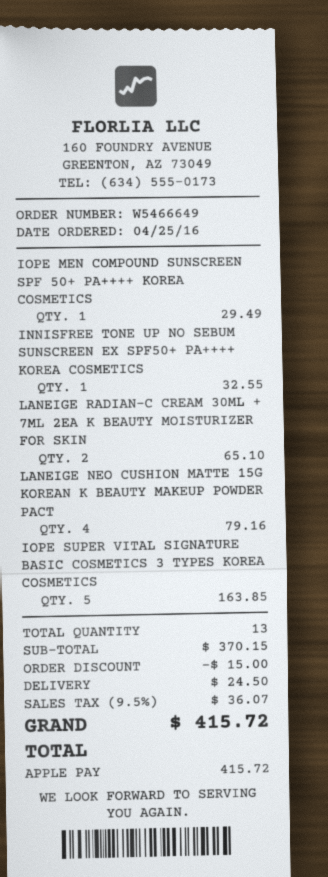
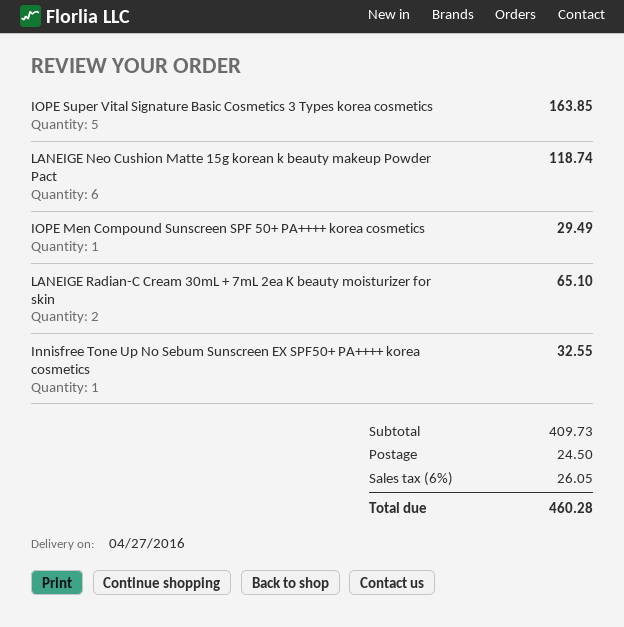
LANEIGE NEO CUSHION MATTE 15G KOREAN K BEAUTY MAKEUP POWDER PACT: 4 for 79.16 -> 6 for 118.74
subtotal: 370.15 -> 409.73
discount: 15.00 -> none
tax: 9.5% = 36.07 -> 6% = 26.05
total: 415.72 -> 460.28

